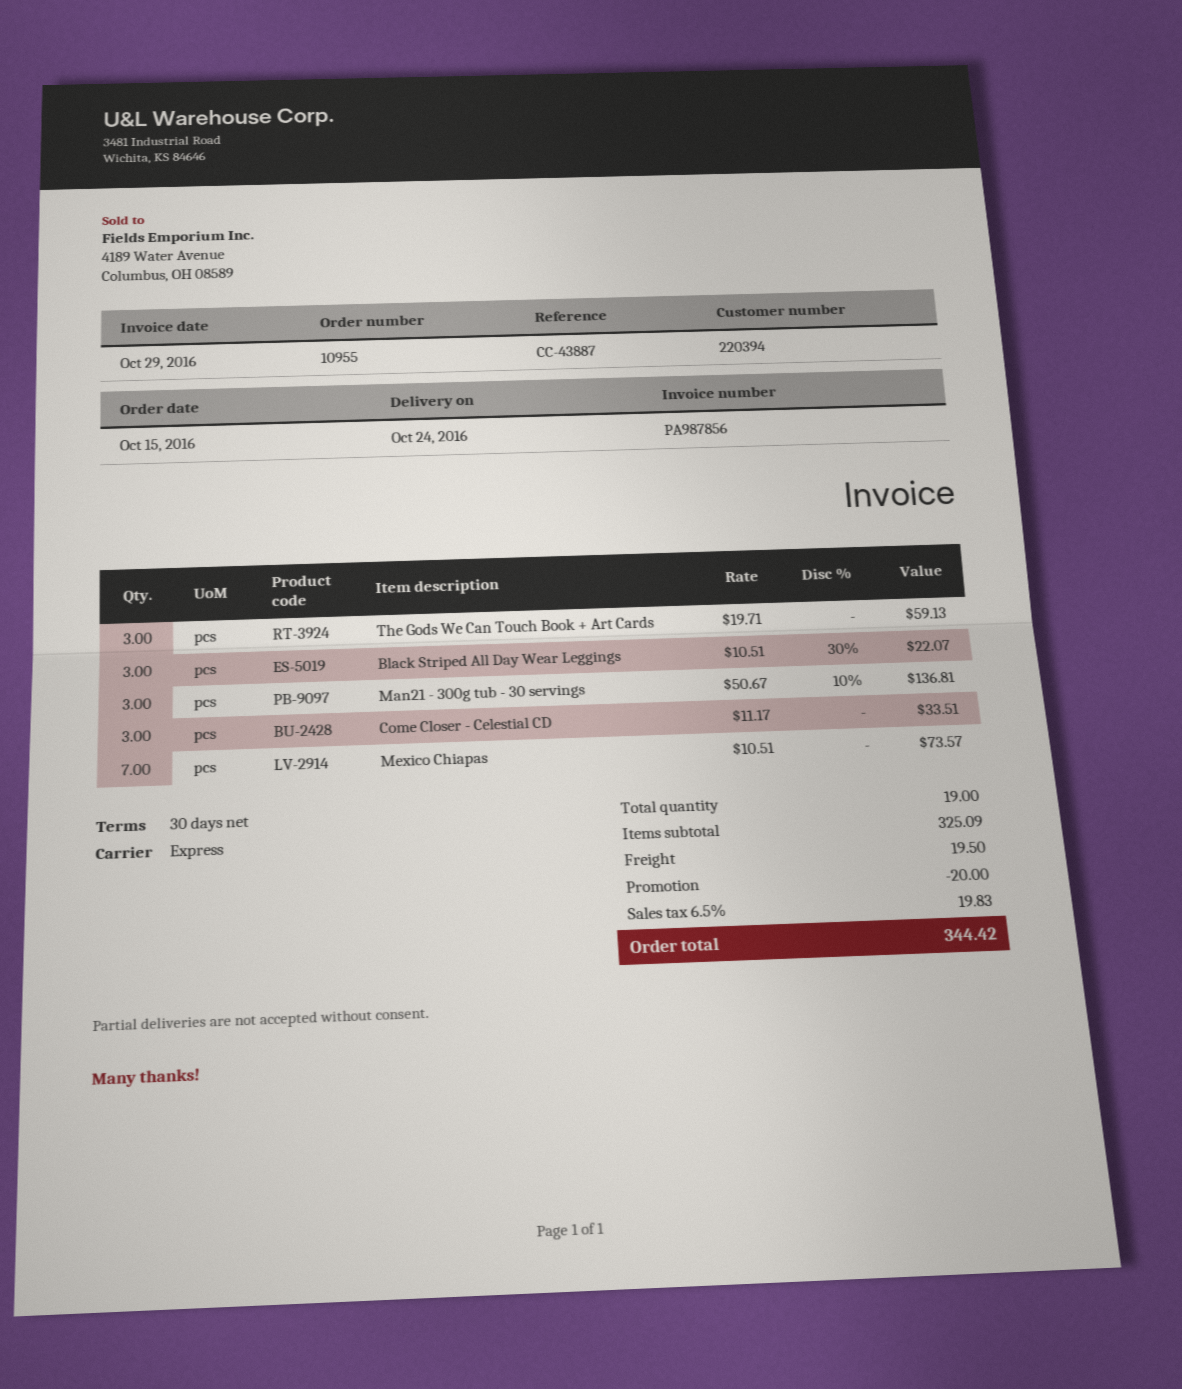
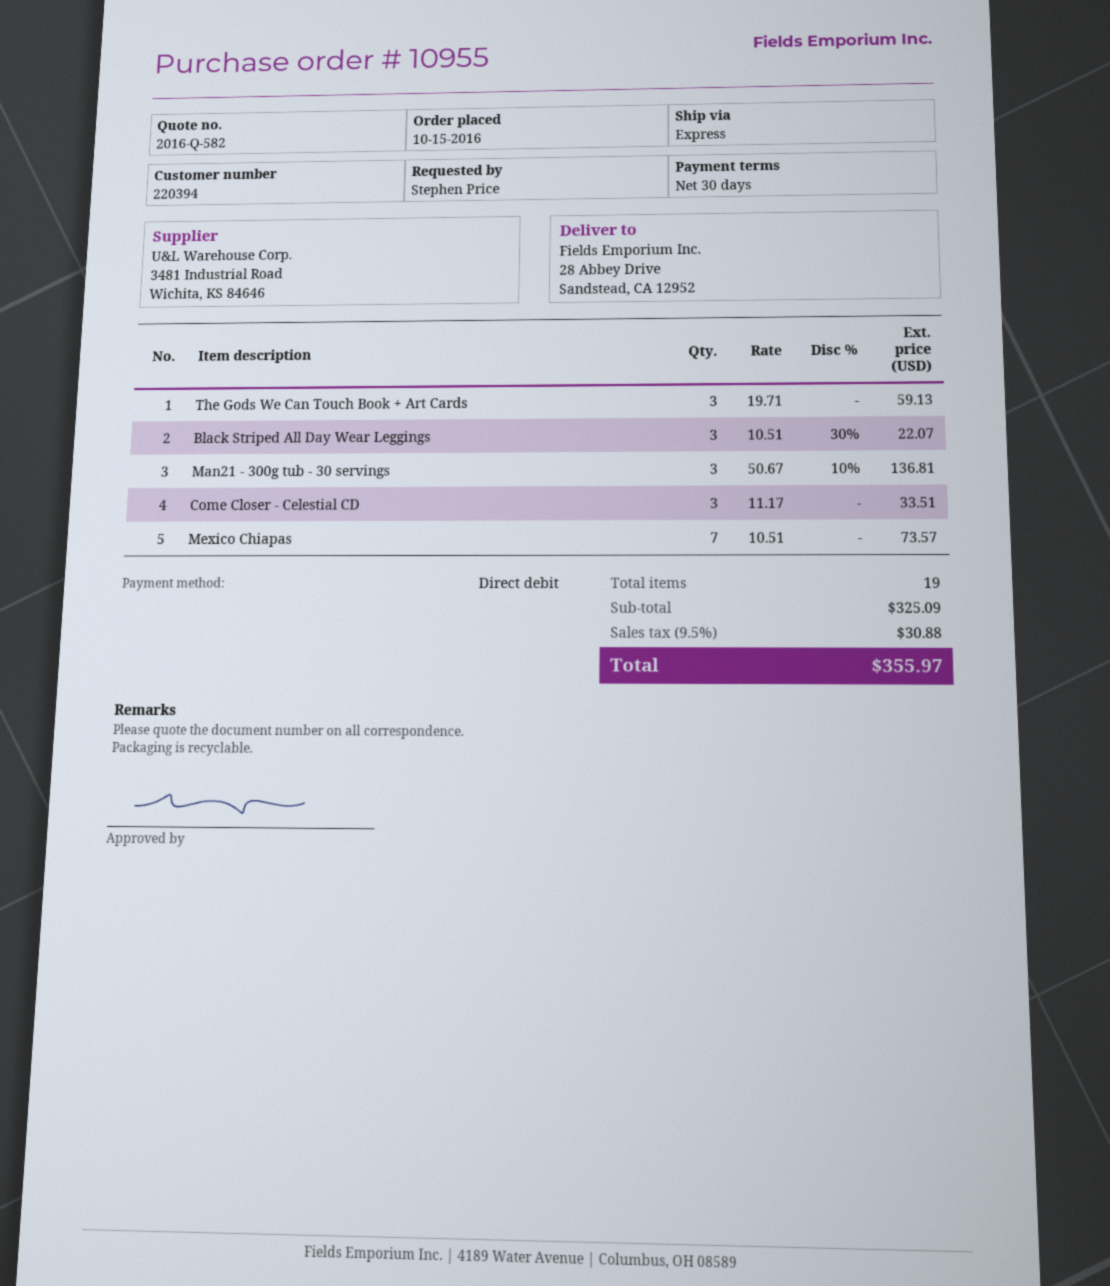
discount: 20.00 -> none
shipping: 19.50 -> none
tax: 6.5% = 19.83 -> 9.5% = 30.88
total: 344.42 -> 355.97

